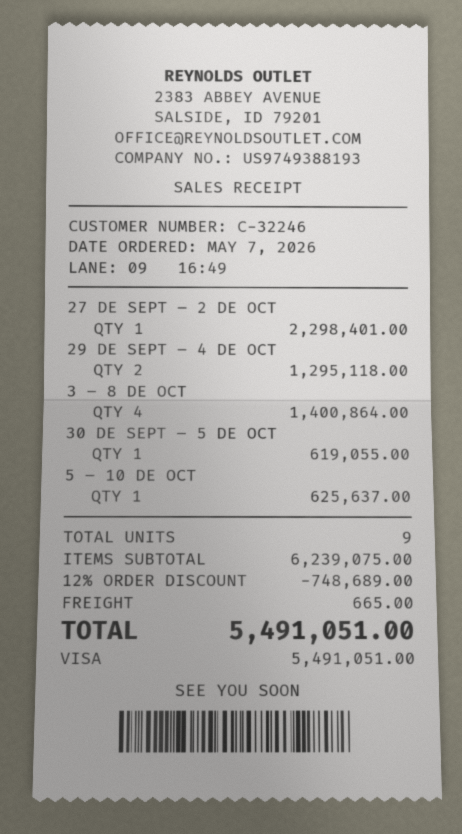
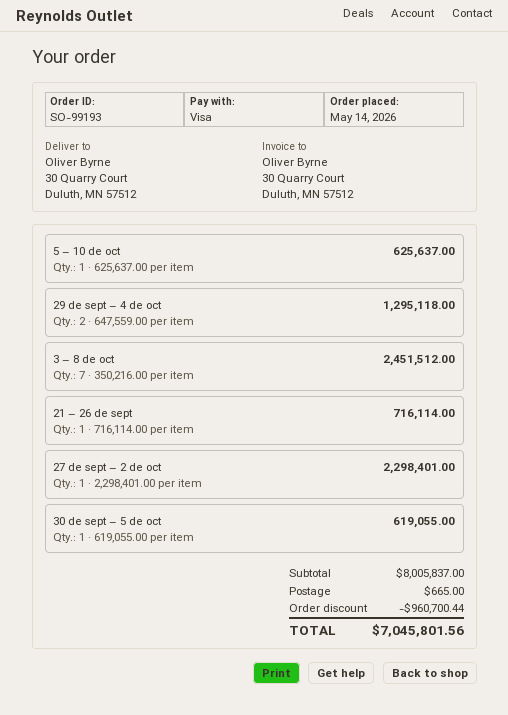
order date: 2026-05-07 -> 2026-05-14
3 – 8 DE OCT: 4 for 1400864.00 -> 7 for 2451512.00
21 – 26 de sept: none -> 1 for 716114.00
subtotal: 6239075.00 -> 8005837.00
discount: 748689.00 -> 960700.44
total: 5491051.00 -> 7045801.56

